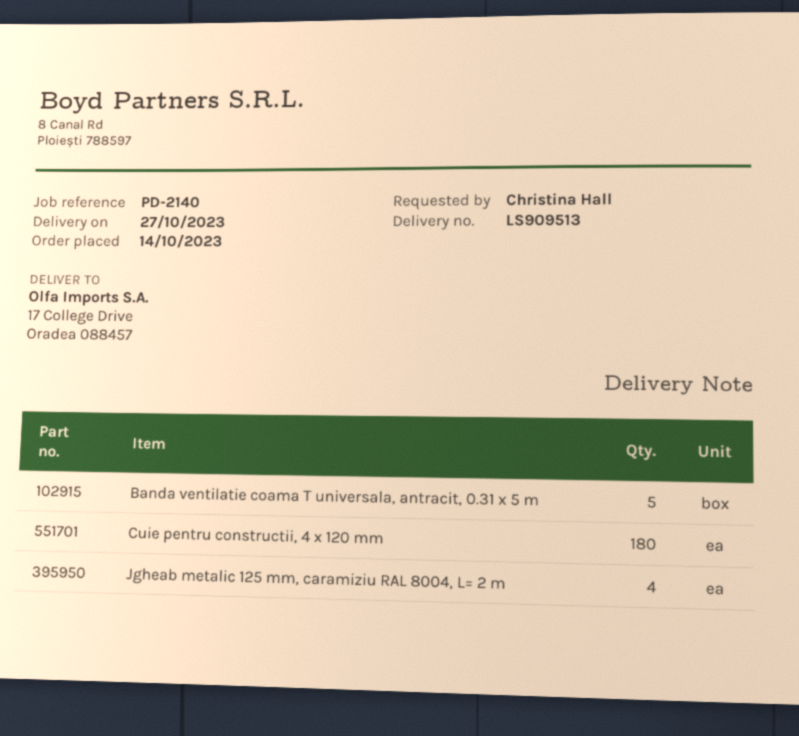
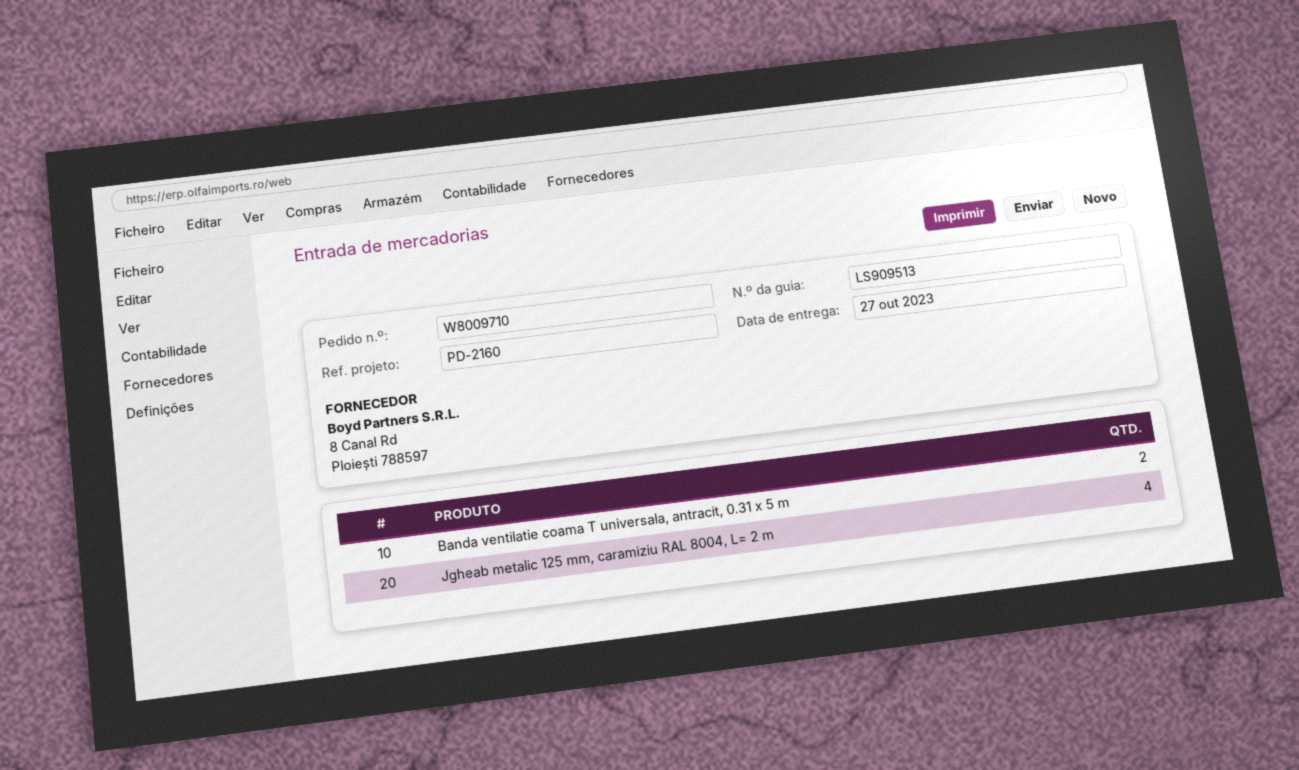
reference: PD-2140 -> PD-2160
Banda ventilatie coama T universala, antracit, 0.31 x 5 m: 5 -> 2
Cuie pentru constructii, 4 x 120 mm: 180 -> none

